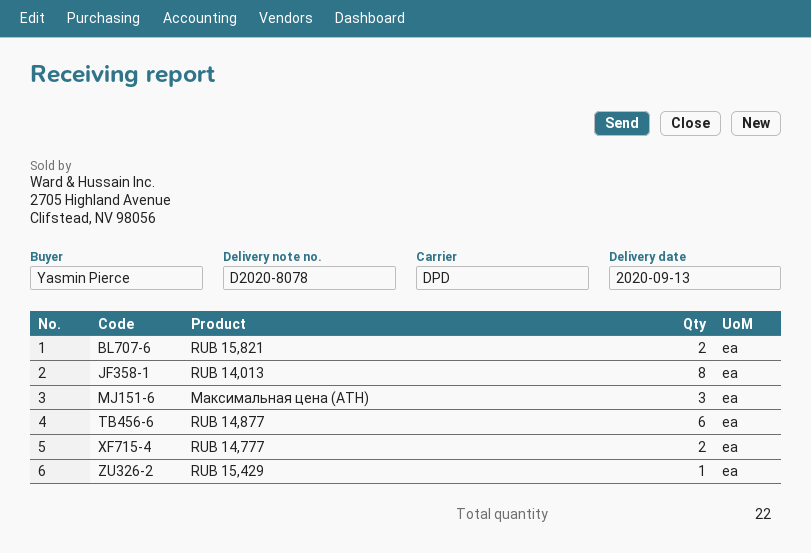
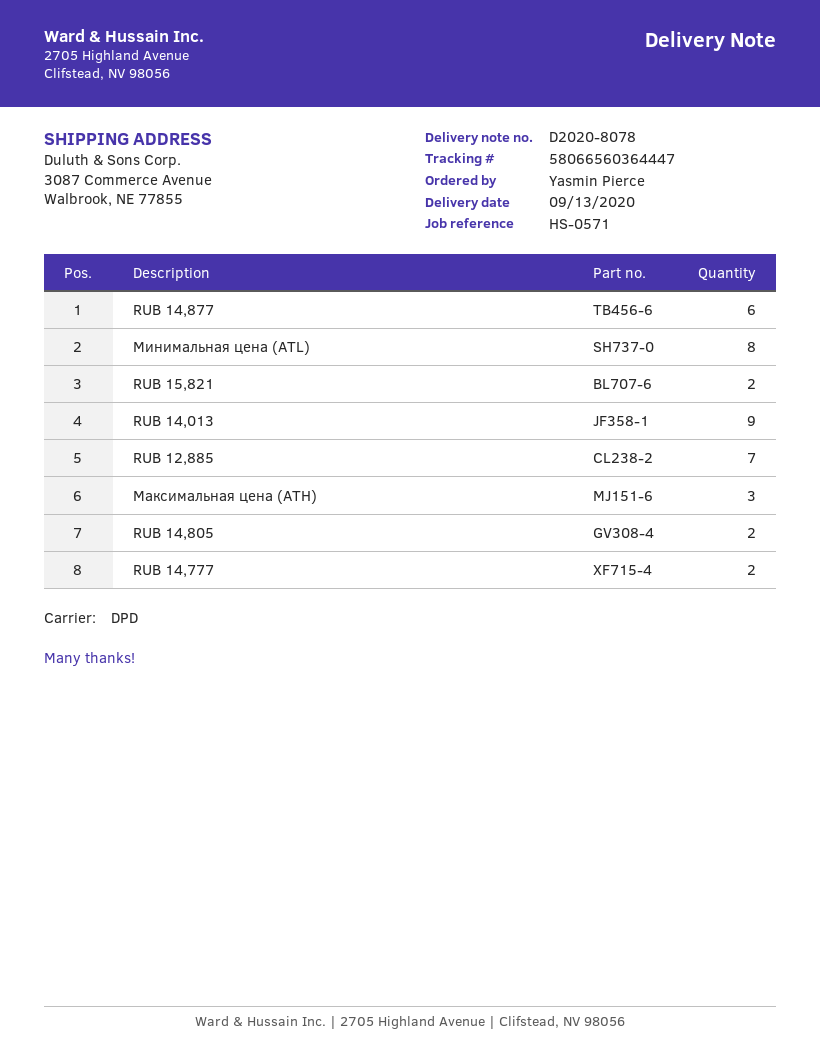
RUB 14,013: 8 -> 9
RUB 15,429: 1 -> none
Минимальная цена (ATL): none -> 8
RUB 12,885: none -> 7
RUB 14,805: none -> 2

